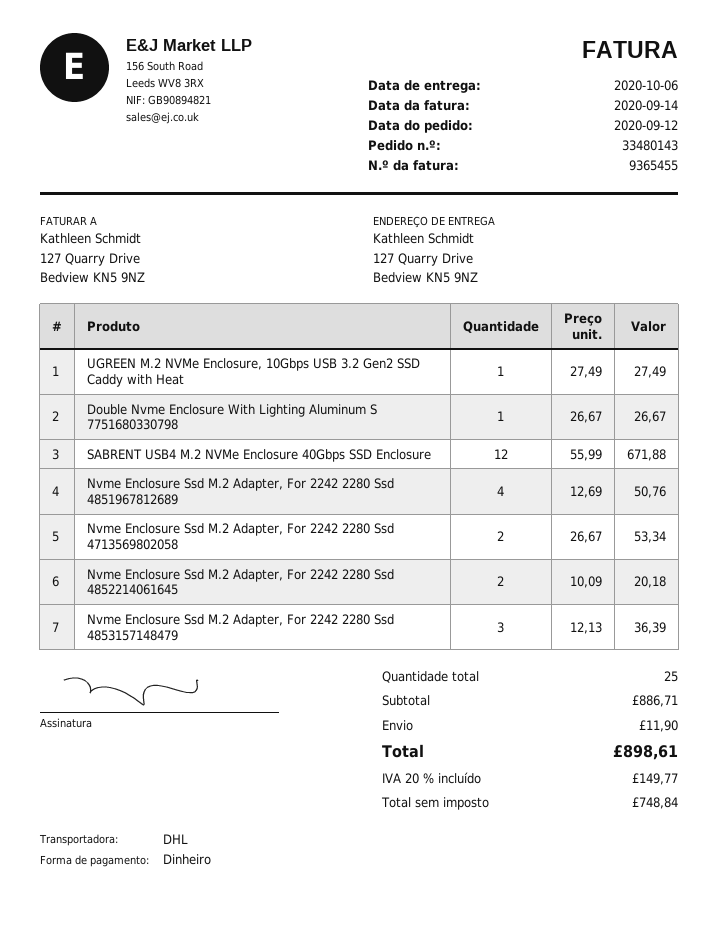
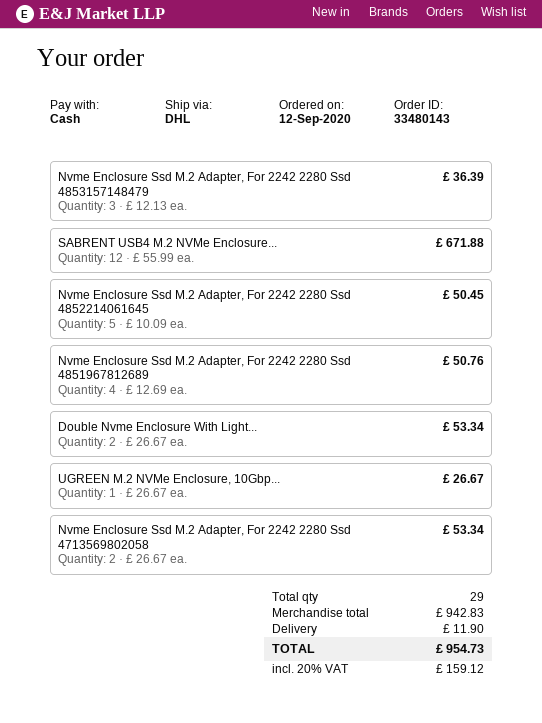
UGREEN M.2 NVMe Enclosure, 10Gbps USB 3.2 Gen2 SSD Caddy with Heat: 1 x 27.49 = 27.49 -> 1 x 26.67 = 26.67
Double Nvme Enclosure With Lighting Aluminum S 7751680330798: 1 x 26.67 = 26.67 -> 2 x 26.67 = 53.34
Nvme Enclosure Ssd M.2 Adapter, For 2242 2280 Ssd 4852214061645: 2 x 10.09 = 20.18 -> 5 x 10.09 = 50.45
total quantity: 25 -> 29
subtotal: 886.71 -> 942.83
tax: 20% = 149.77 -> 20% = 159.12
total: 898.61 -> 954.73

